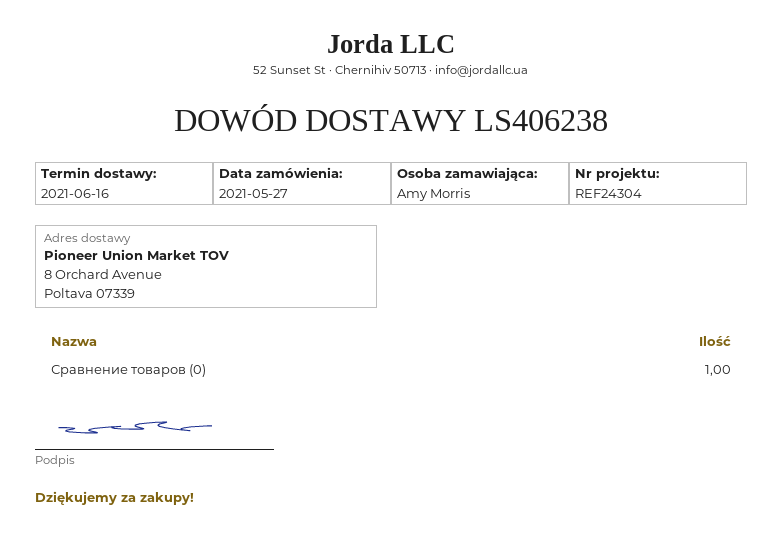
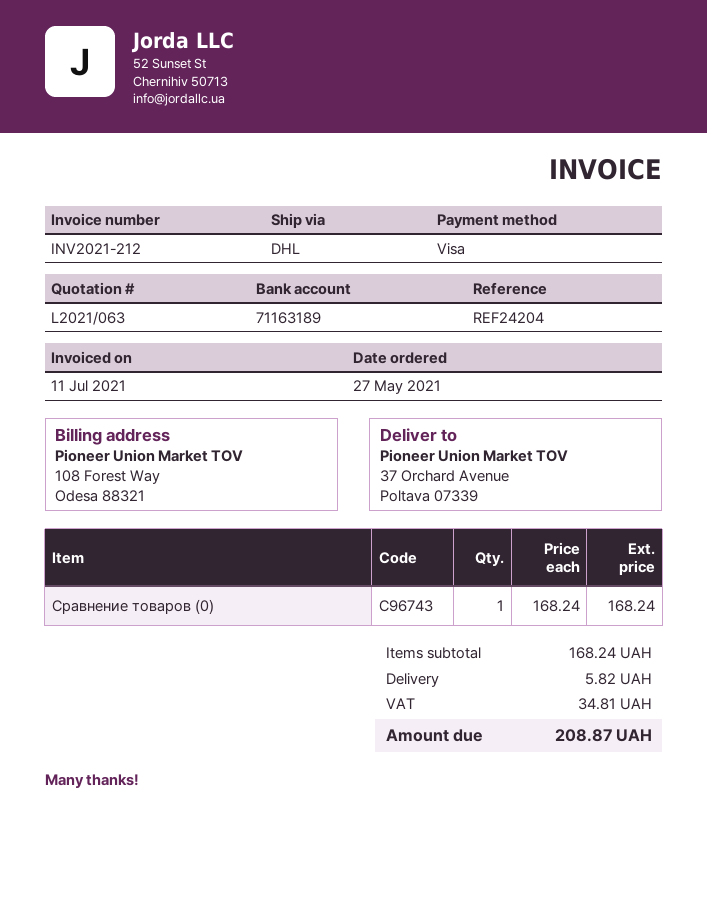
reference: REF24304 -> REF24204
ship to: 8 Orchard Avenue, Poltava 07339 -> 37 Orchard Avenue, Poltava 07339

